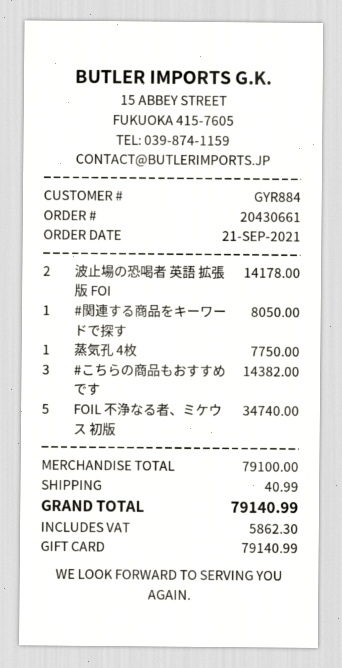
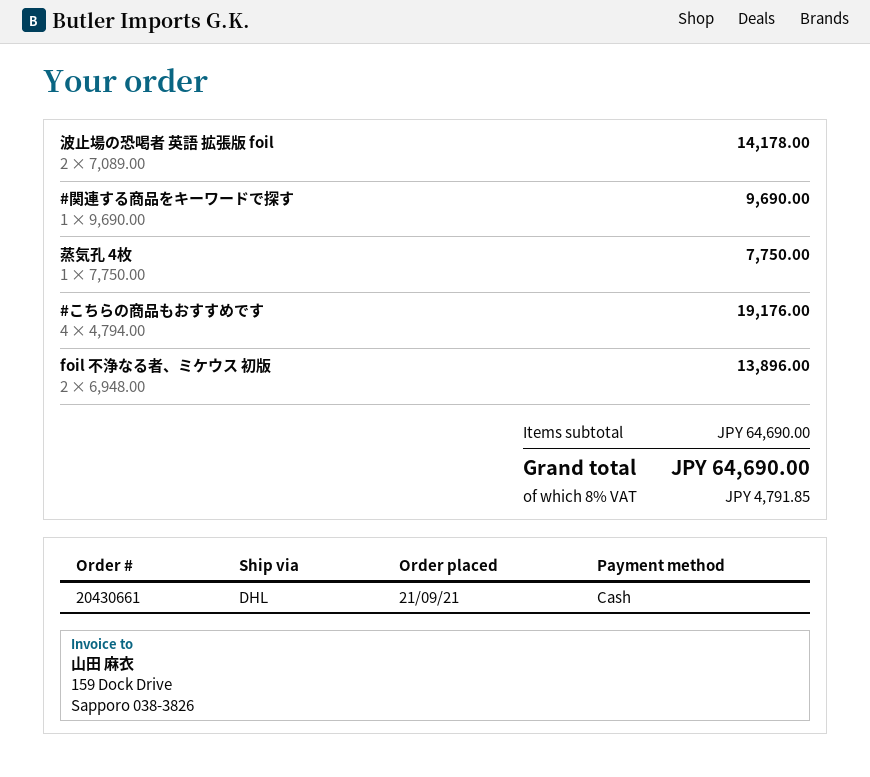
payment method: gift card -> cash
#関連する商品をキーワードで探す: 1 for 8050.00 -> 1 for 9690.00
#こちらの商品もおすすめです: 3 for 14382.00 -> 4 for 19176.00
FOIL 不浄なる者、ミケウス 初版: 5 for 34740.00 -> 2 for 13896.00
subtotal: 79100.00 -> 64690.00
shipping: 40.99 -> none
tax: 5862.30 -> 4791.85
total: 79140.99 -> 64690.00

